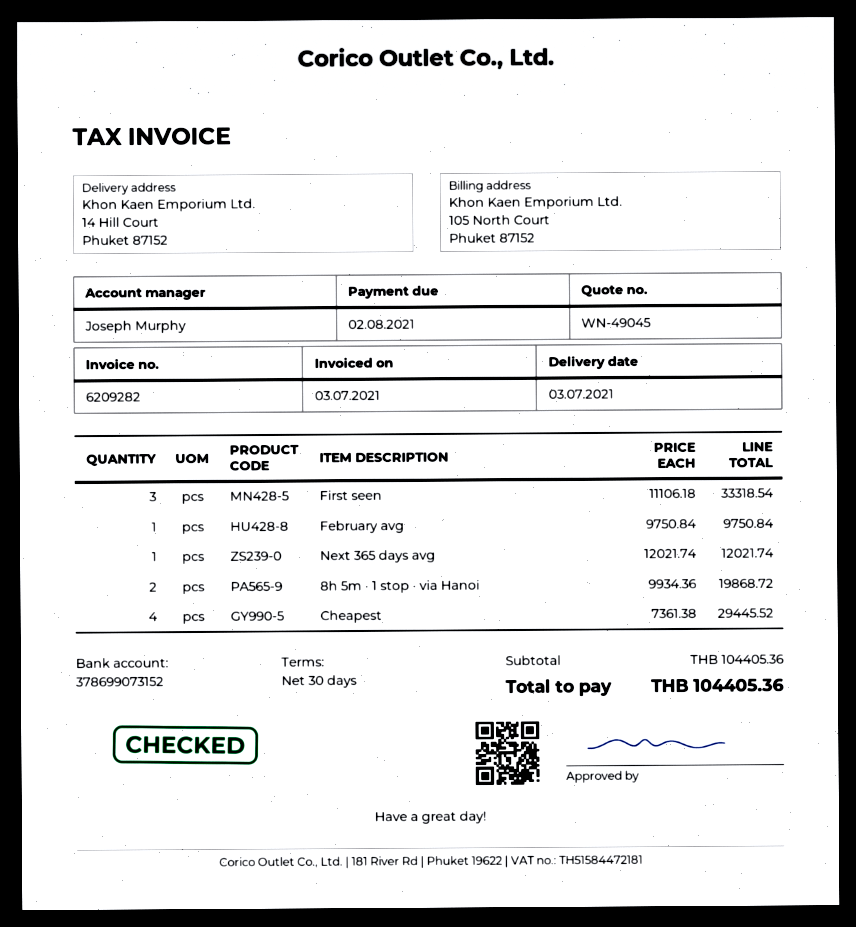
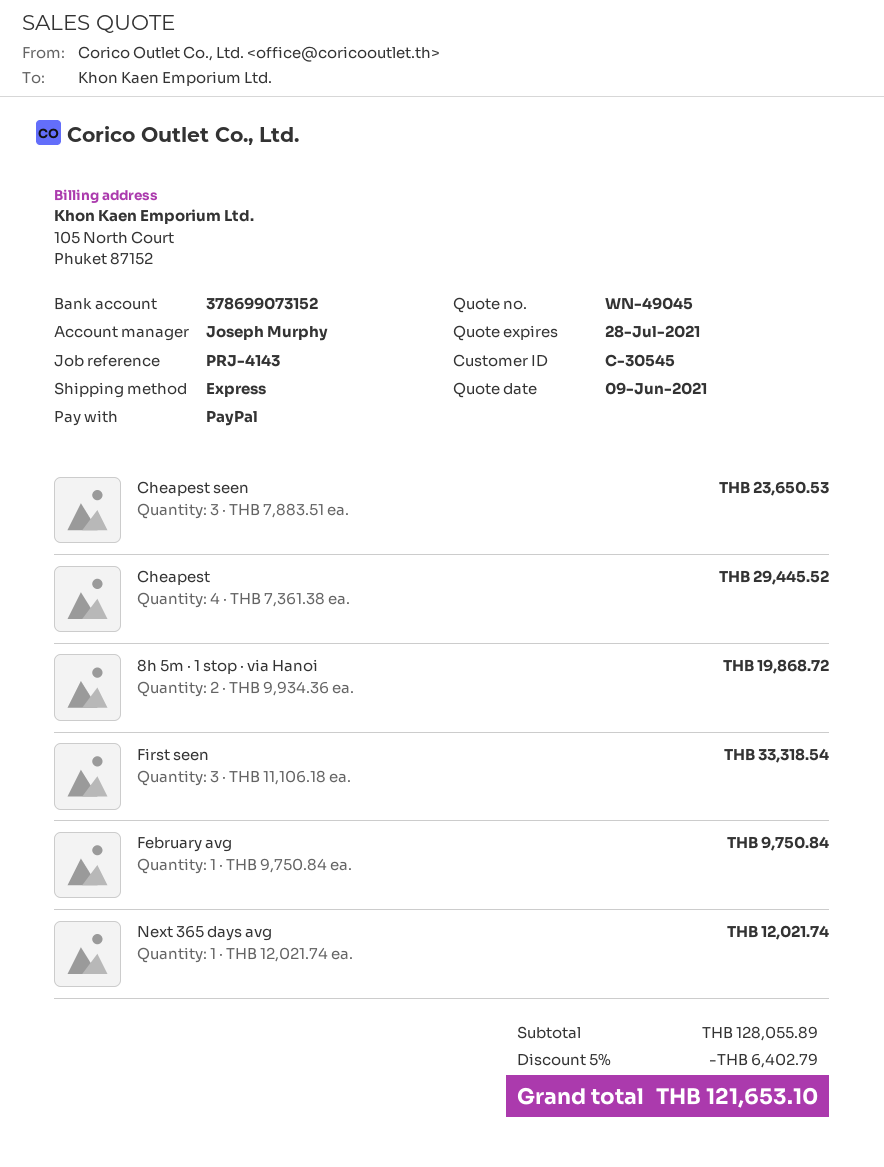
Cheapest seen: none -> 3 x 7883.51 = 23650.53
subtotal: 104405.36 -> 128055.89
discount: none -> 5% = 6402.79
total: 104405.36 -> 121653.10

